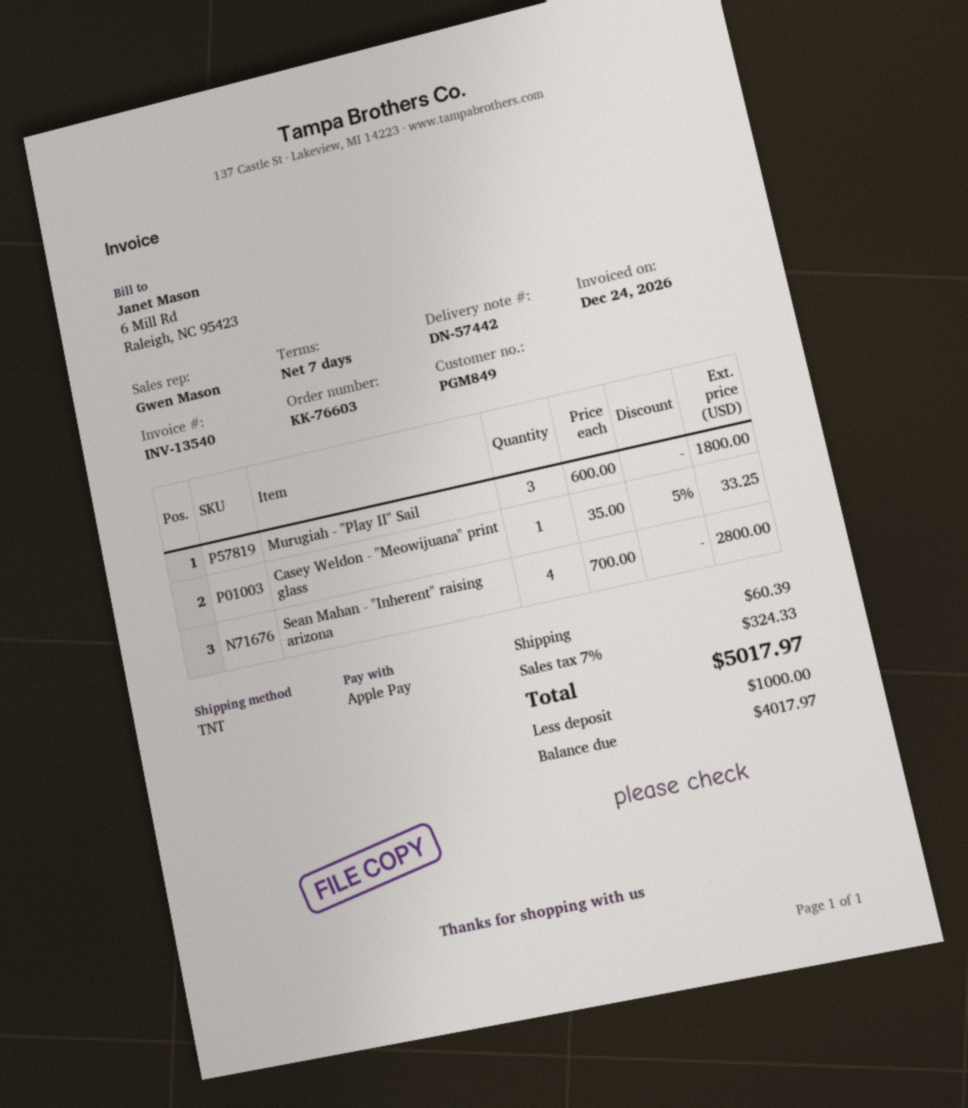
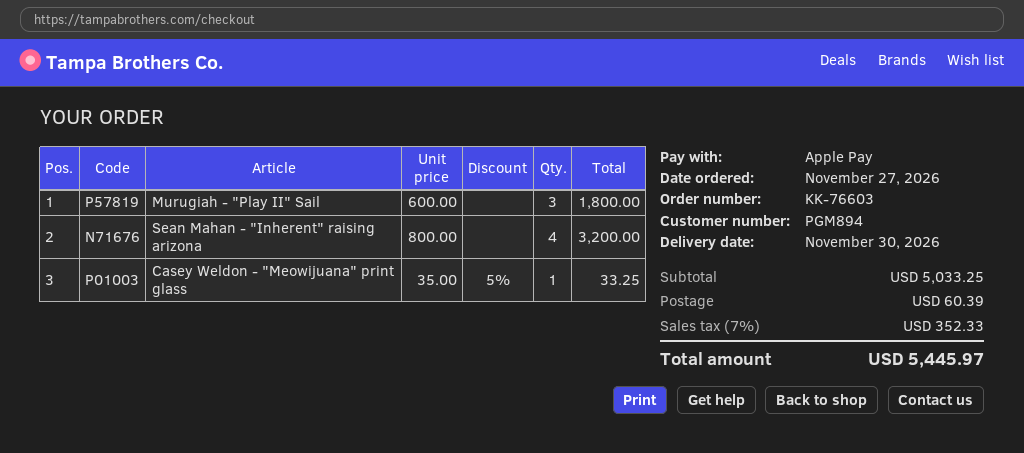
customer number: PGM849 -> PGM894
Sean Mahan - "Inherent" raising arizona: 4 x 700.00 = 2800.00 -> 4 x 800.00 = 3200.00
tax: 7% = 324.33 -> 7% = 352.33
total: 5017.97 -> 5445.97

